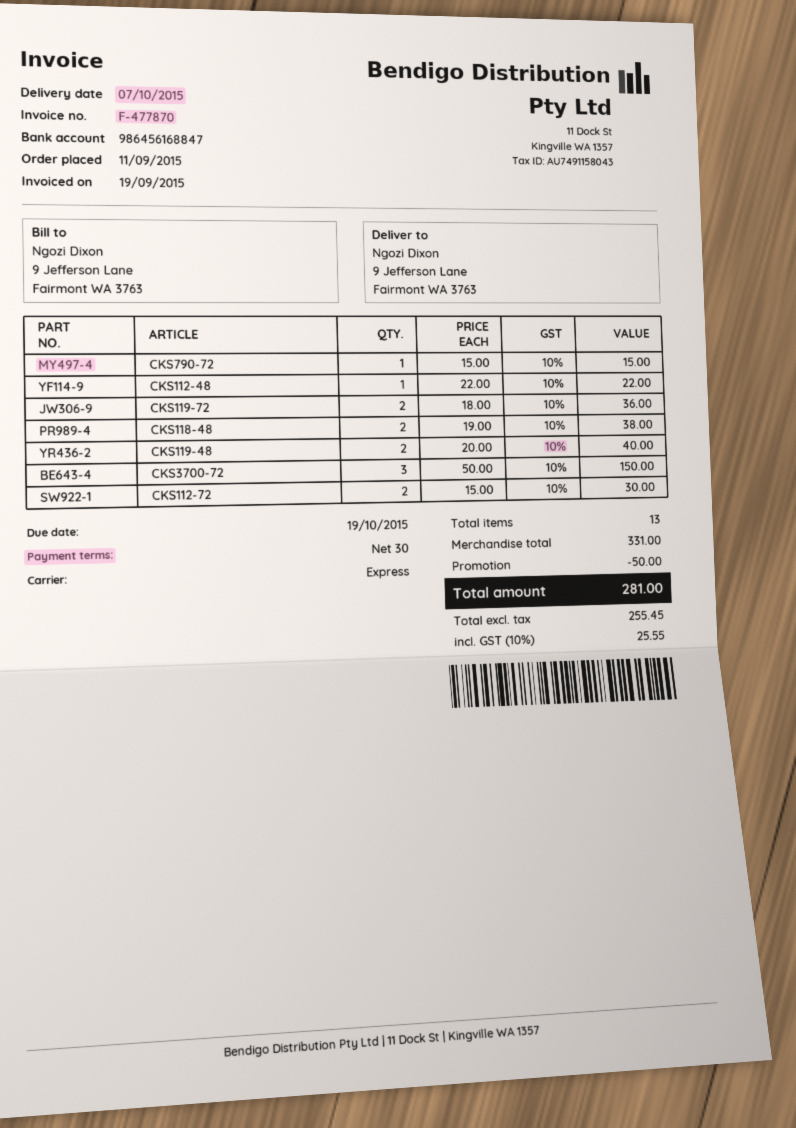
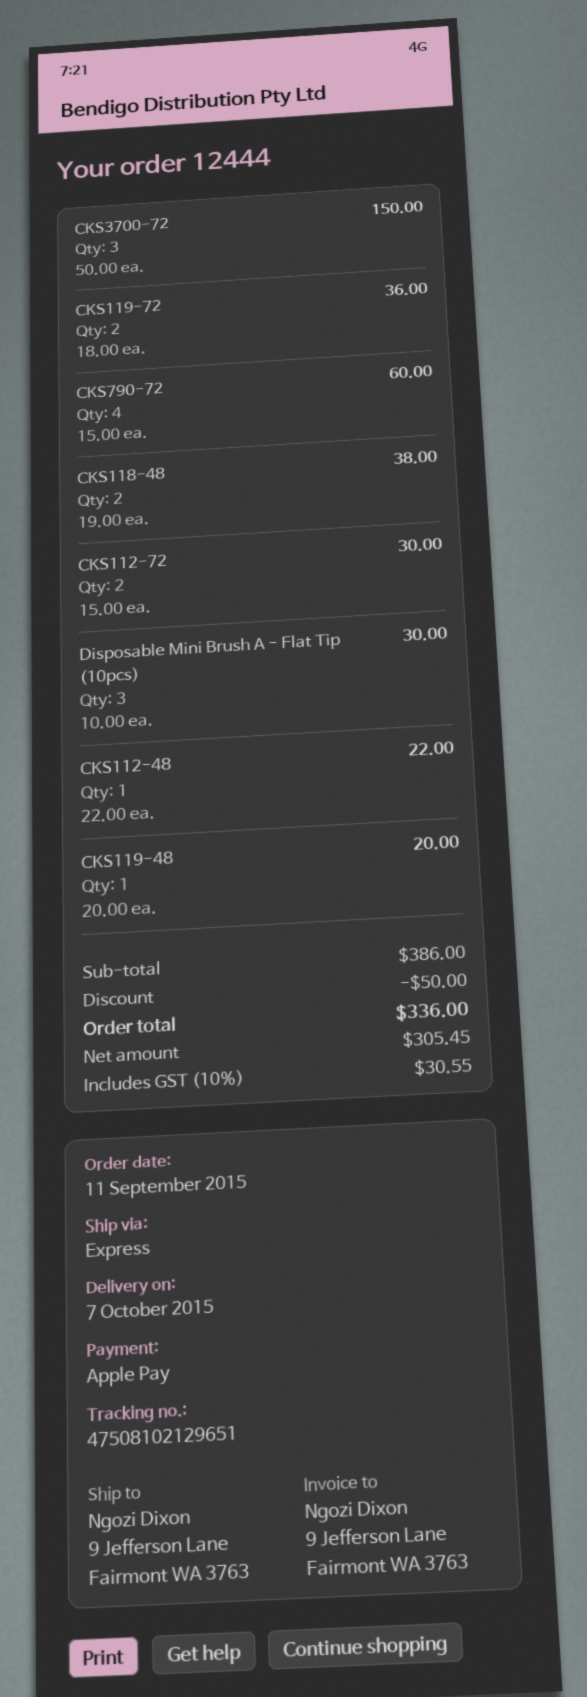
CKS790-72: 1 x 15.00 = 15.00 -> 4 x 15.00 = 60.00
CKS119-48: 2 x 20.00 = 40.00 -> 1 x 20.00 = 20.00
Disposable Mini Brush A - Flat Tip (10pcs): none -> 3 x 10.00 = 30.00
subtotal: 331.00 -> 386.00
net: 255.45 -> 305.45
tax: 10% = 25.55 -> 10% = 30.55
total: 281.00 -> 336.00

